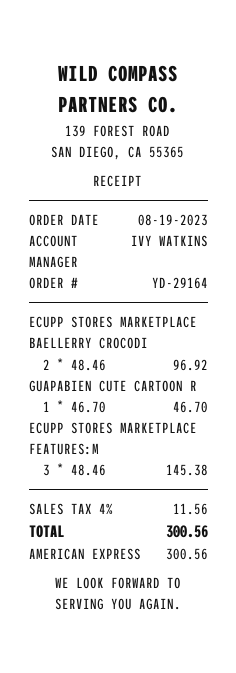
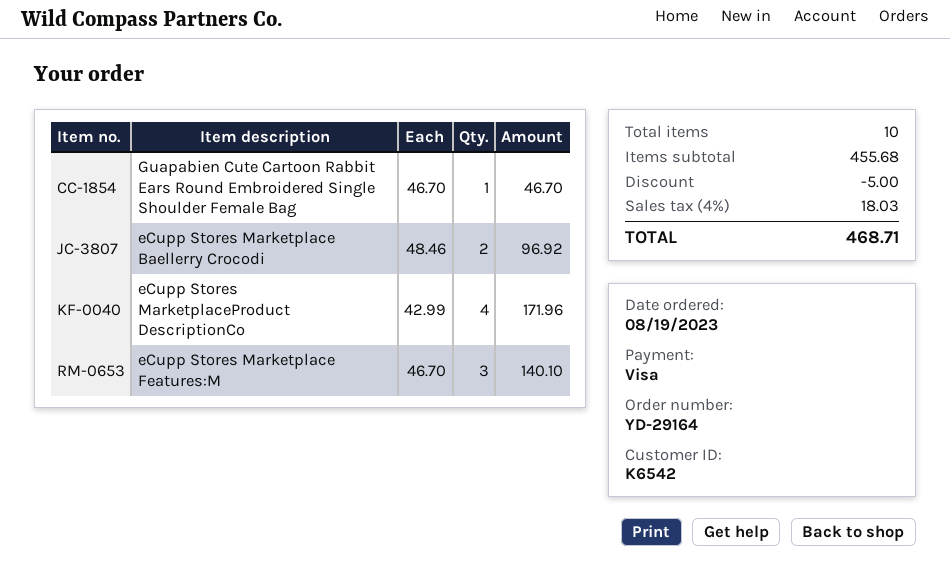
payment method: American Express -> Visa
ECUPP STORES MARKETPLACE FEATURES:M: 3 x 48.46 = 145.38 -> 3 x 46.70 = 140.10
eCupp Stores MarketplaceProduct DescriptionCo: none -> 4 x 42.99 = 171.96
discount: none -> 5.00
tax: 4% = 11.56 -> 4% = 18.03
total: 300.56 -> 468.71

